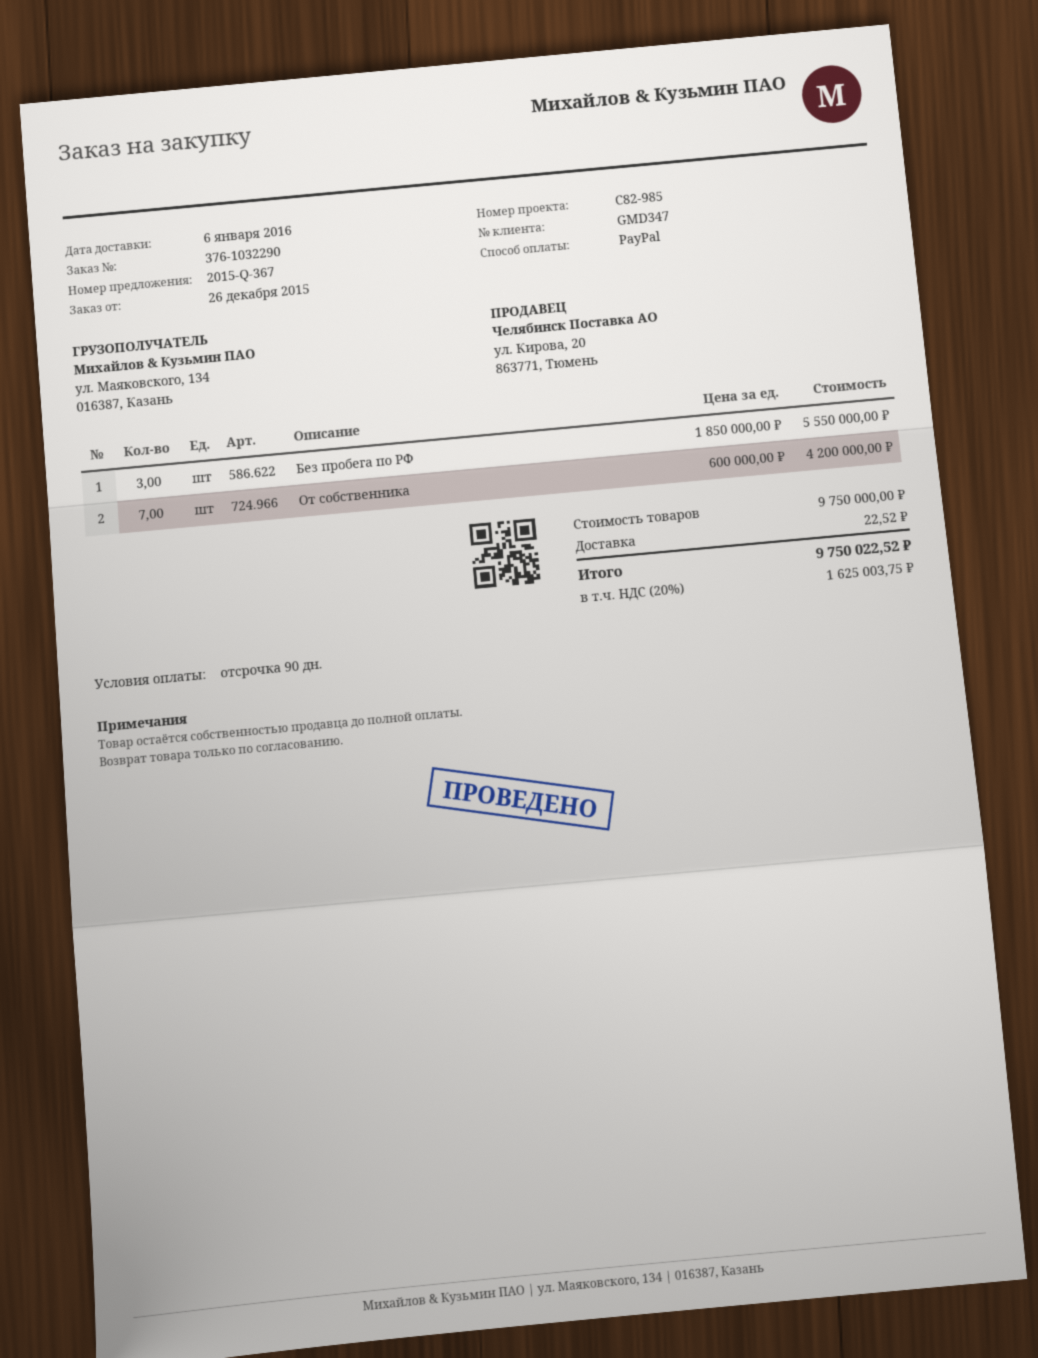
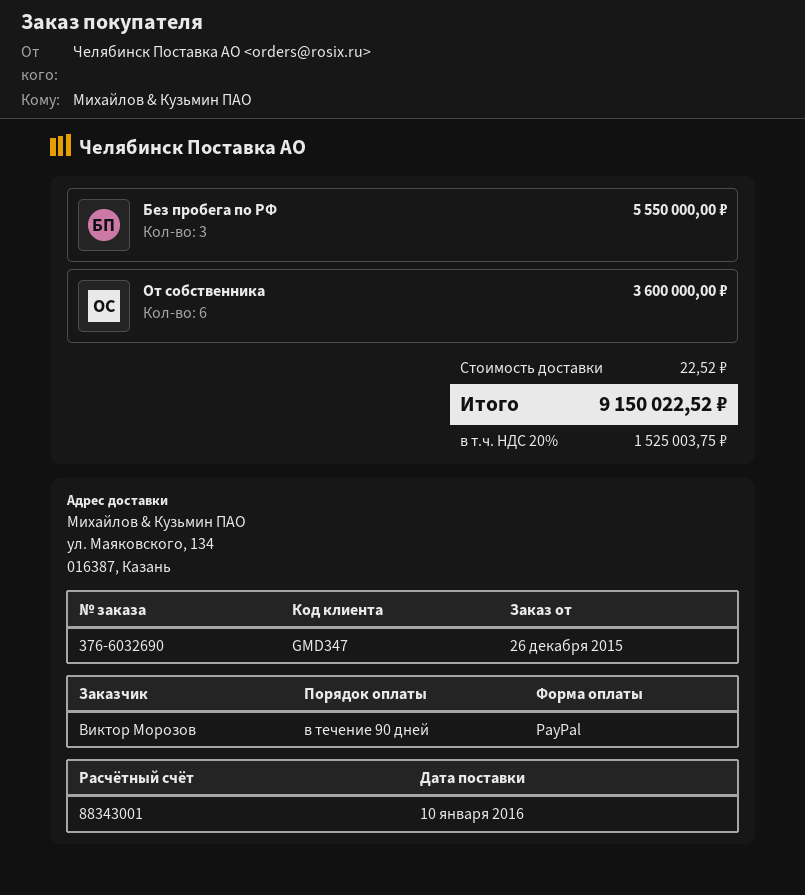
order number: 376-1032290 -> 376-6032690
delivery date: 2016-01-06 -> 2016-01-10
От собственника: 7 for 4200000.00 -> 6 for 3600000.00
tax: 20% = 1625003.75 -> 20% = 1525003.75
total: 9750022.52 -> 9150022.52

